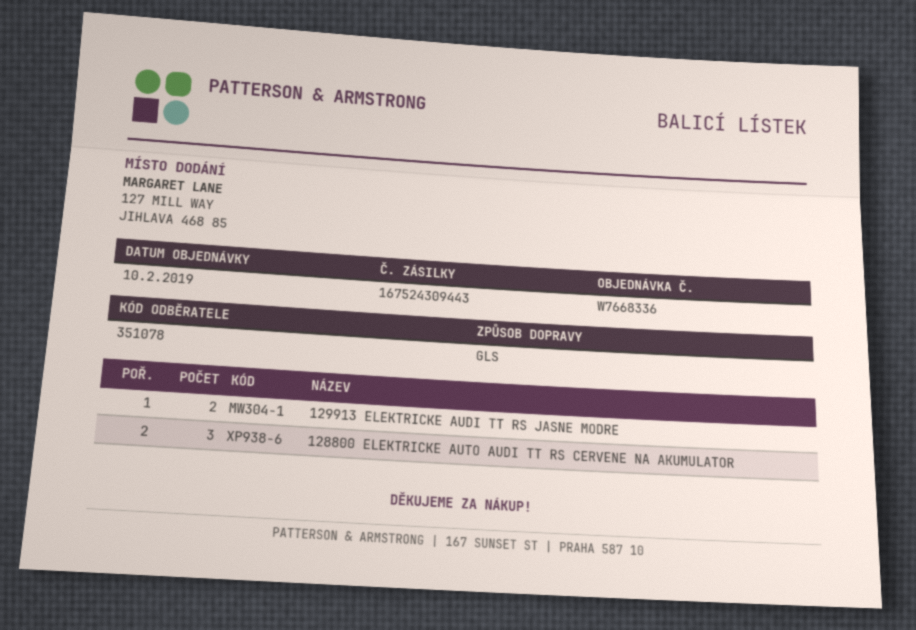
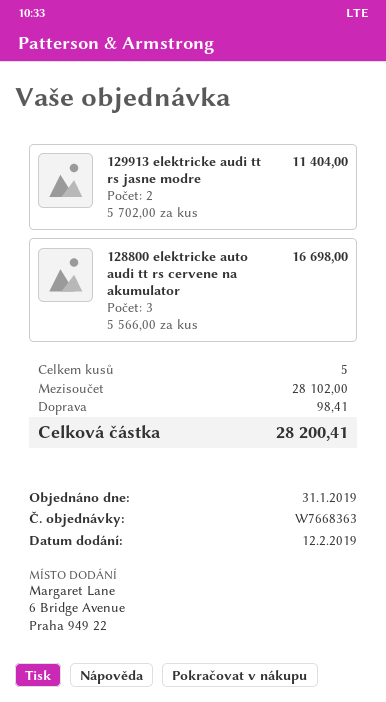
order number: W7668336 -> W7668363
order date: 2019-02-10 -> 2019-01-31
ship to: 127 MILL WAY, JIHLAVA 468 85 -> 6 Bridge Avenue, Praha 949 22

